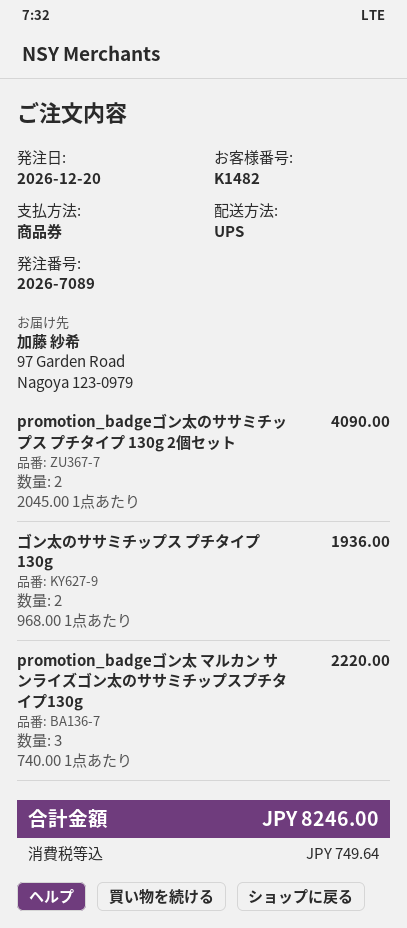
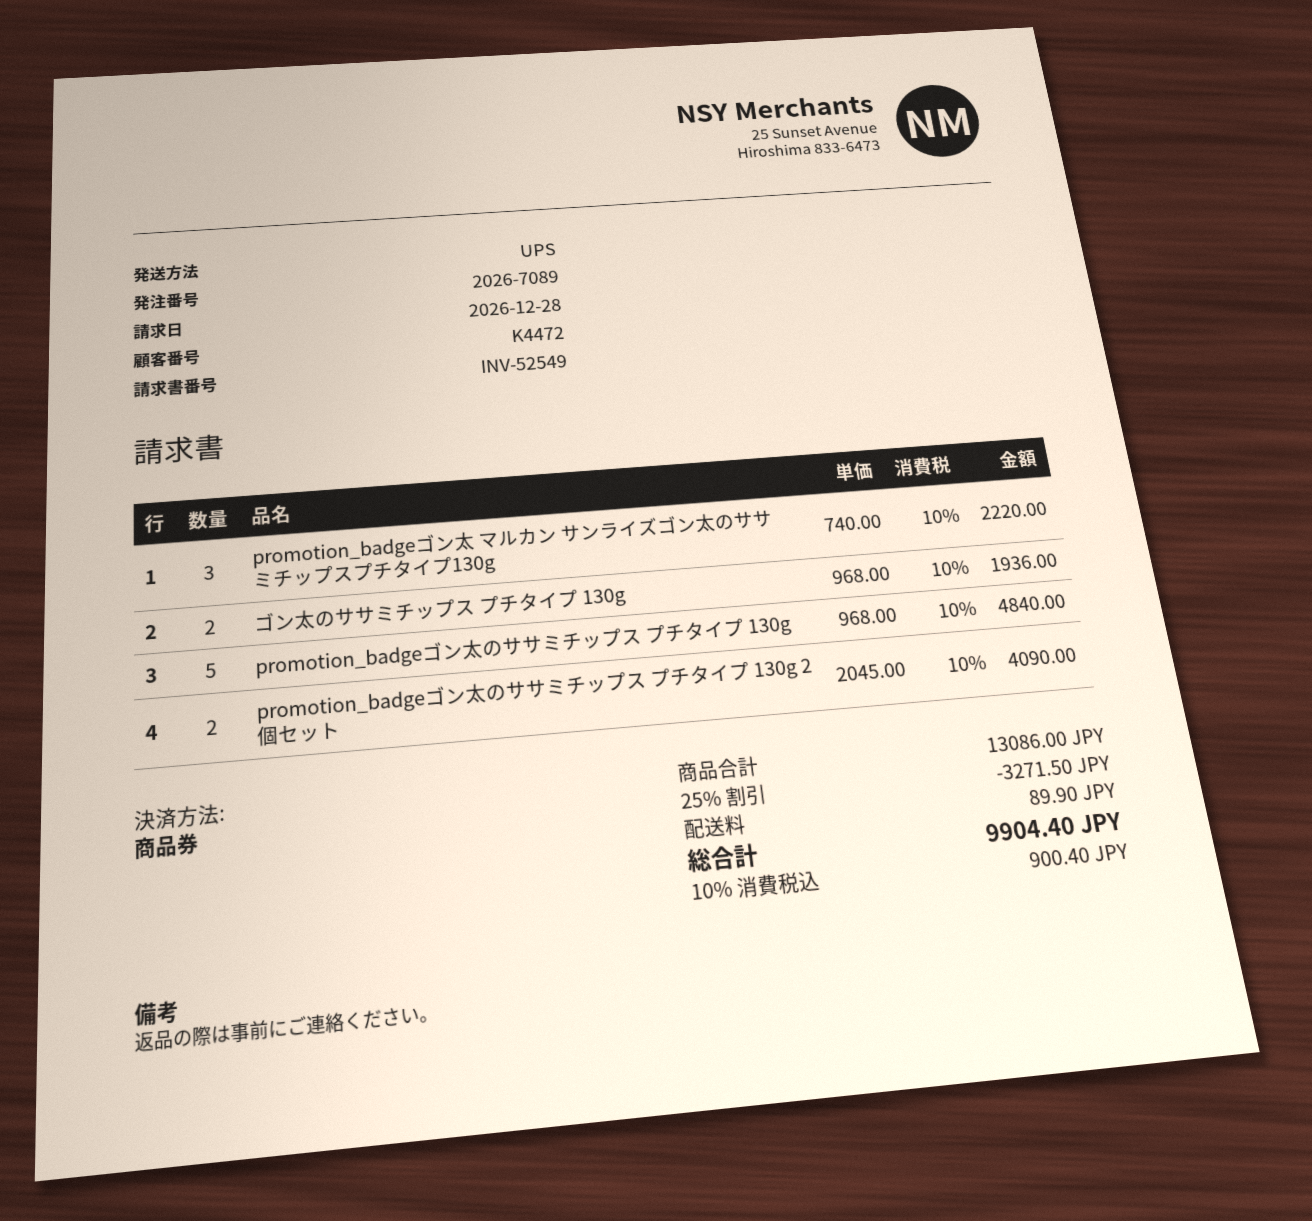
customer number: K1482 -> K4472
promotion_badgeゴン太のササミチップス プチタイプ 130g: none -> 5 x 968.00 = 4840.00
discount: none -> 25% = 3271.50
shipping: none -> 89.90
tax: 749.64 -> 900.40
total: 8246.00 -> 9904.40

